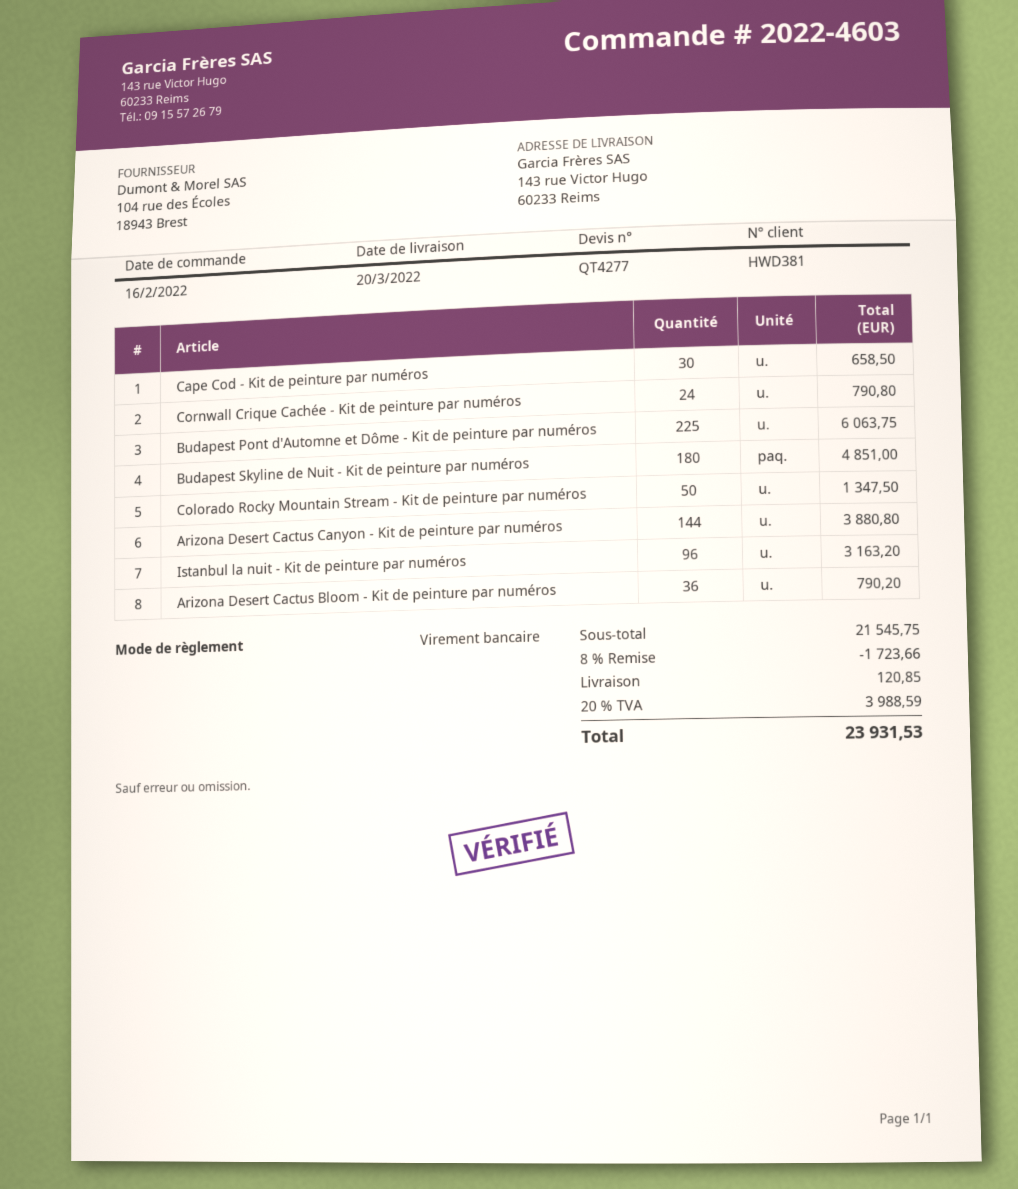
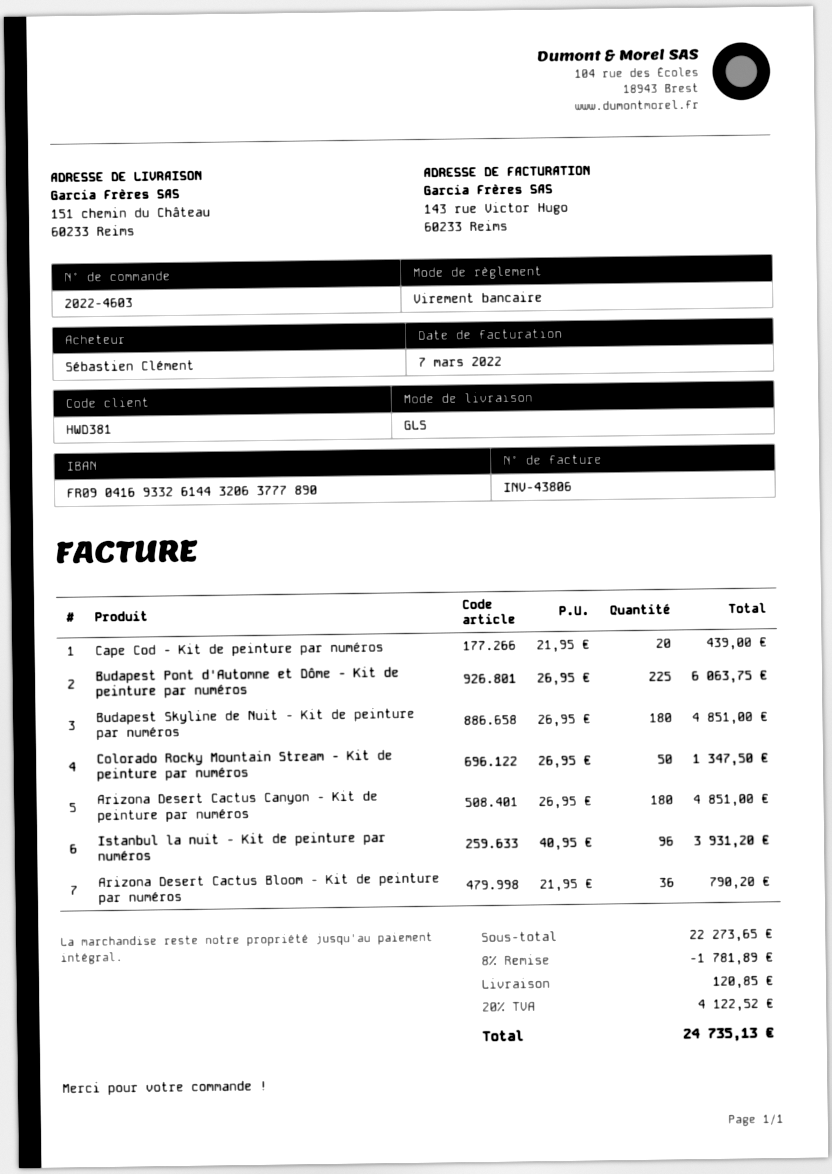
ship to: 143 rue Victor Hugo, 60233 Reims -> 151 chemin du Château, 60233 Reims
Cape Cod - Kit de peinture par numéros: 30 for 658.50 -> 20 for 439.00
Cornwall Crique Cachée - Kit de peinture par numéros: 24 for 790.80 -> none
Arizona Desert Cactus Canyon - Kit de peinture par numéros: 144 for 3880.80 -> 180 for 4851.00
Istanbul la nuit - Kit de peinture par numéros: 96 for 3163.20 -> 96 for 3931.20
subtotal: 21545.75 -> 22273.65
discount: 8% = 1723.66 -> 8% = 1781.89
tax: 20% = 3988.59 -> 20% = 4122.52
total: 23931.53 -> 24735.13

